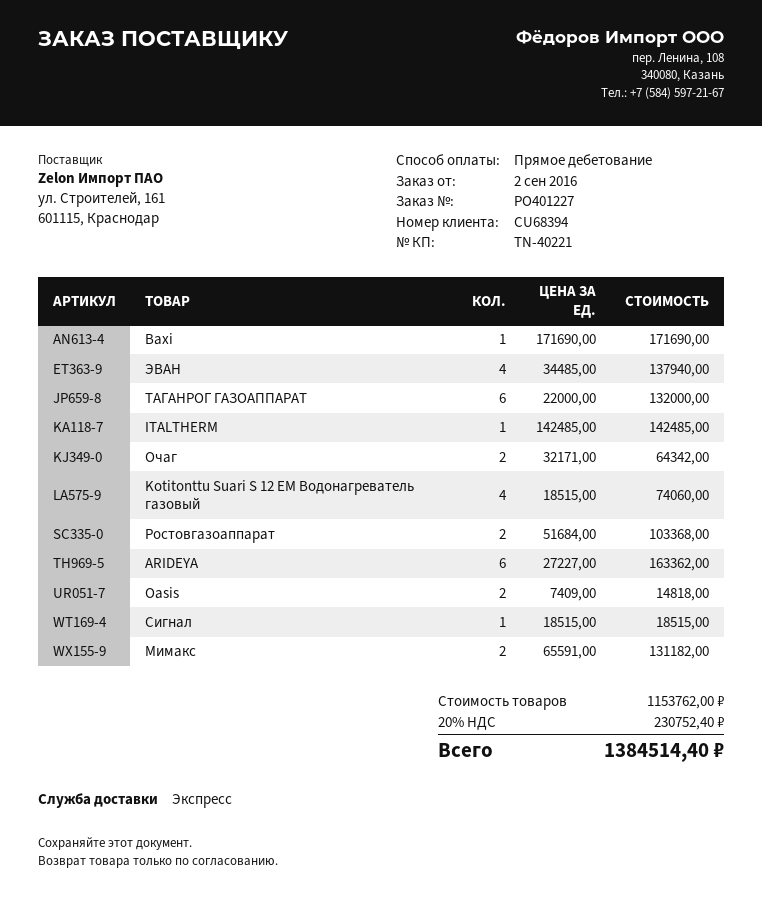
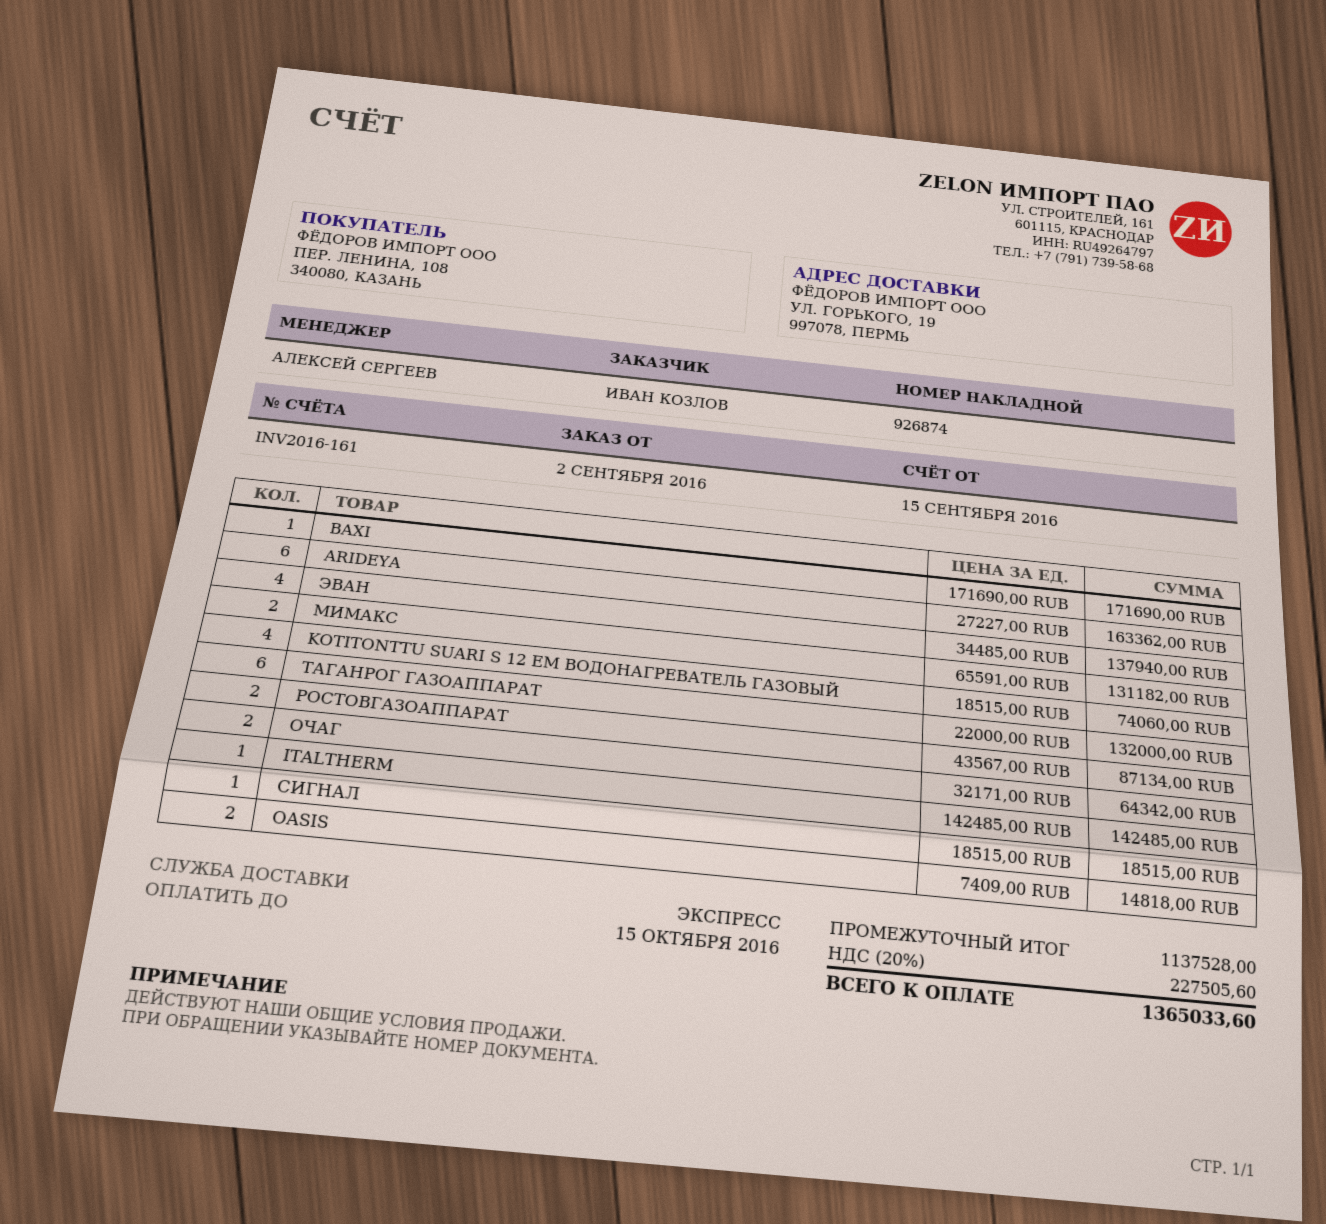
Ростовгазоаппарат: 2 x 51684.00 = 103368.00 -> 2 x 43567.00 = 87134.00
subtotal: 1153762.00 -> 1137528.00
tax: 20% = 230752.40 -> 20% = 227505.60
total: 1384514.40 -> 1365033.60

